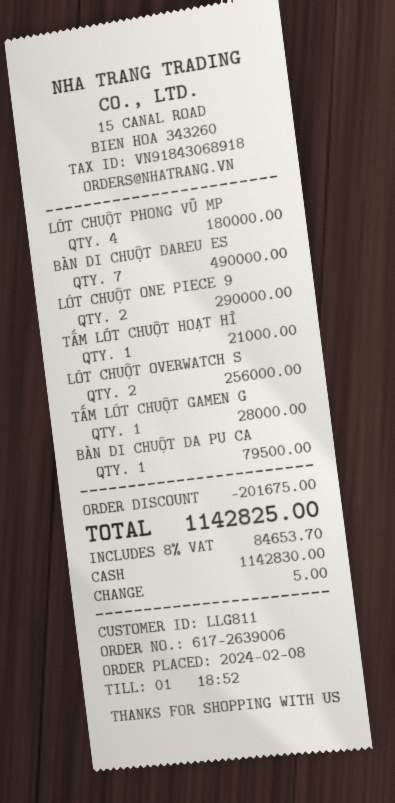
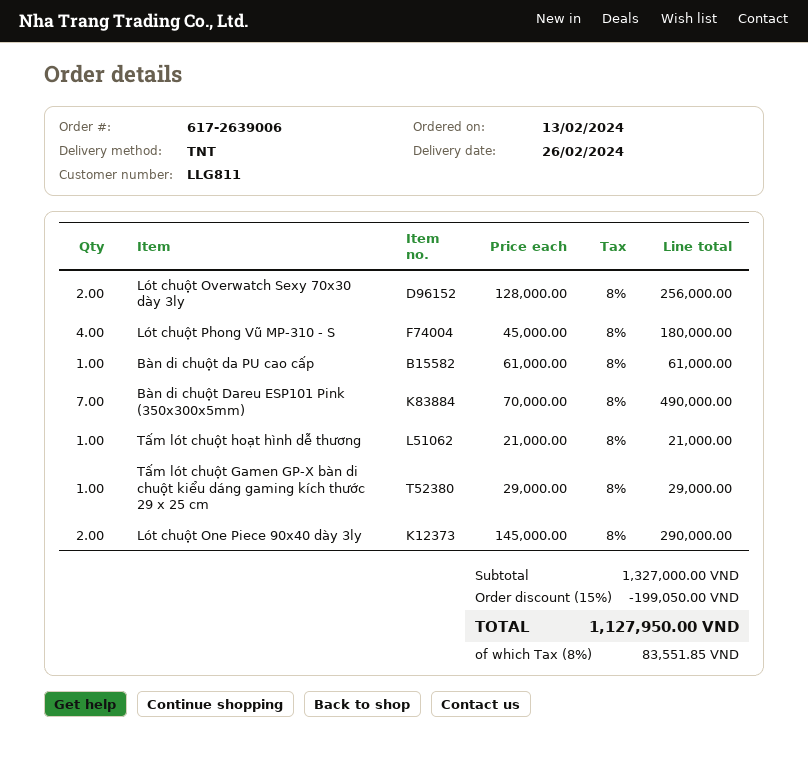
order date: 2024-02-08 -> 2024-02-13
TẤM LÓT CHUỘT GAMEN G: 1 for 28000.00 -> 1 for 29000.00
BÀN DI CHUỘT DA PU CA: 1 for 79500.00 -> 1 for 61000.00
discount: 201675.00 -> 199050.00
tax: 8% = 84653.70 -> 8% = 83551.85
total: 1142825.00 -> 1127950.00

